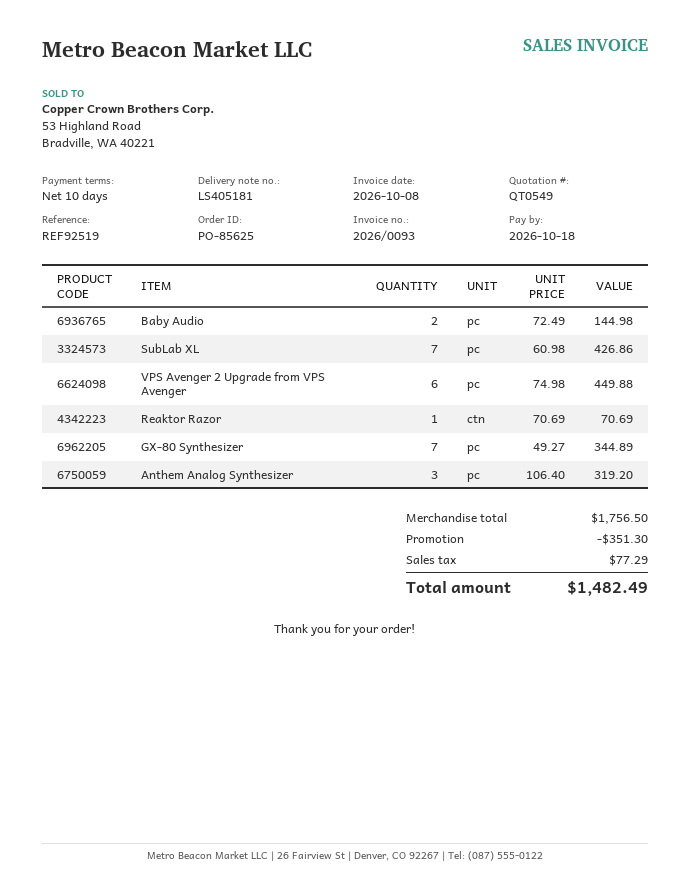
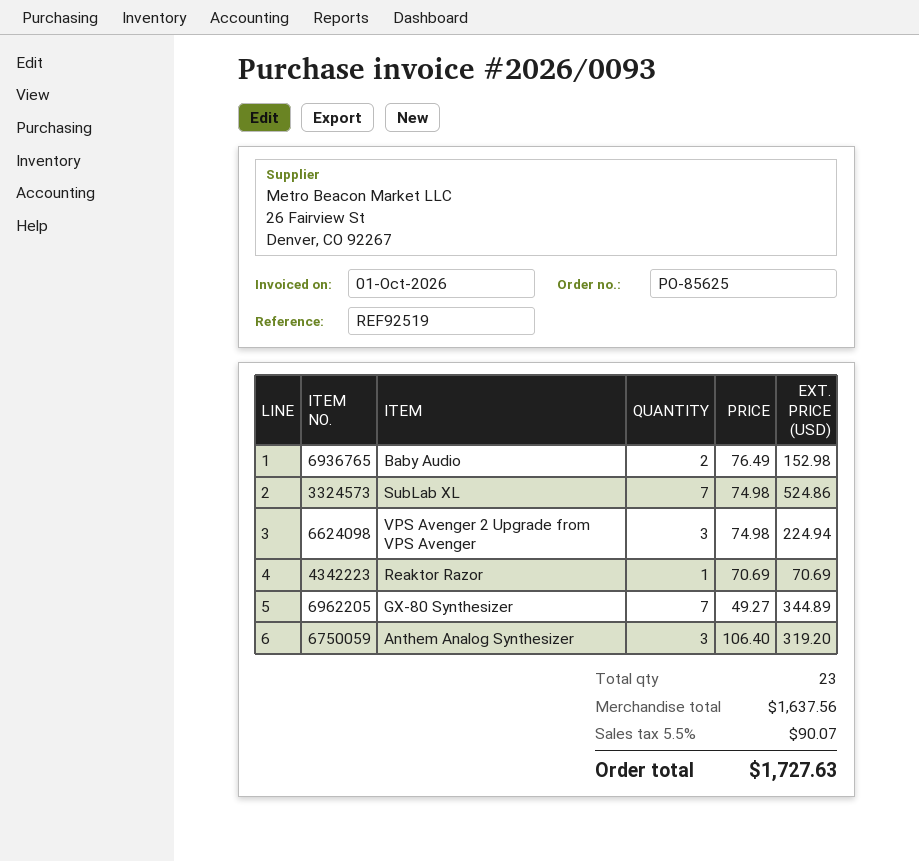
invoice date: 2026-10-08 -> 2026-10-01
Baby Audio: 2 x 72.49 = 144.98 -> 2 x 76.49 = 152.98
SubLab XL: 7 x 60.98 = 426.86 -> 7 x 74.98 = 524.86
VPS Avenger 2 Upgrade from VPS Avenger: 6 x 74.98 = 449.88 -> 3 x 74.98 = 224.94
subtotal: 1756.50 -> 1637.56
discount: 351.30 -> none
tax: 77.29 -> 90.07
total: 1482.49 -> 1727.63

